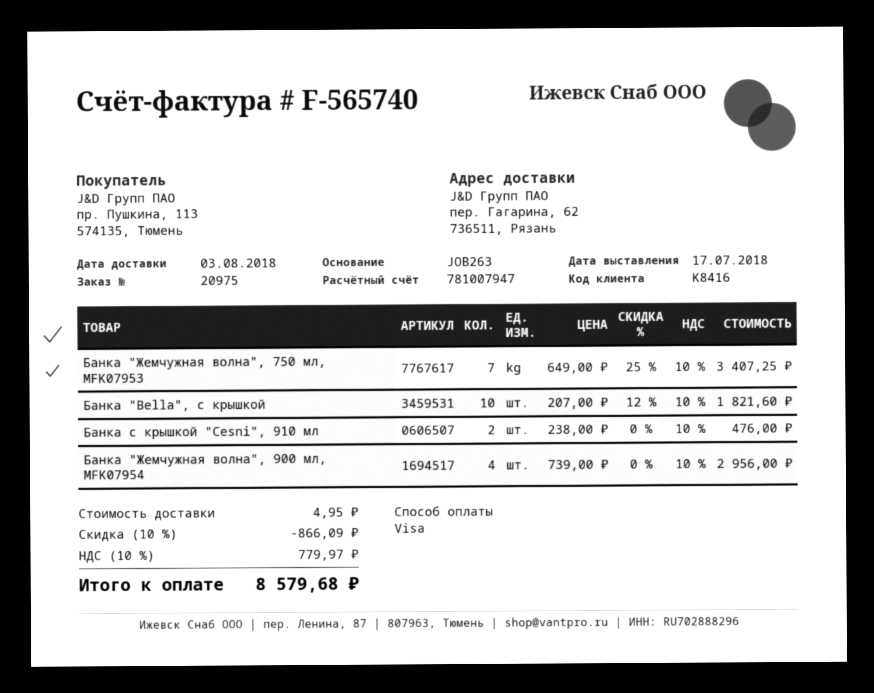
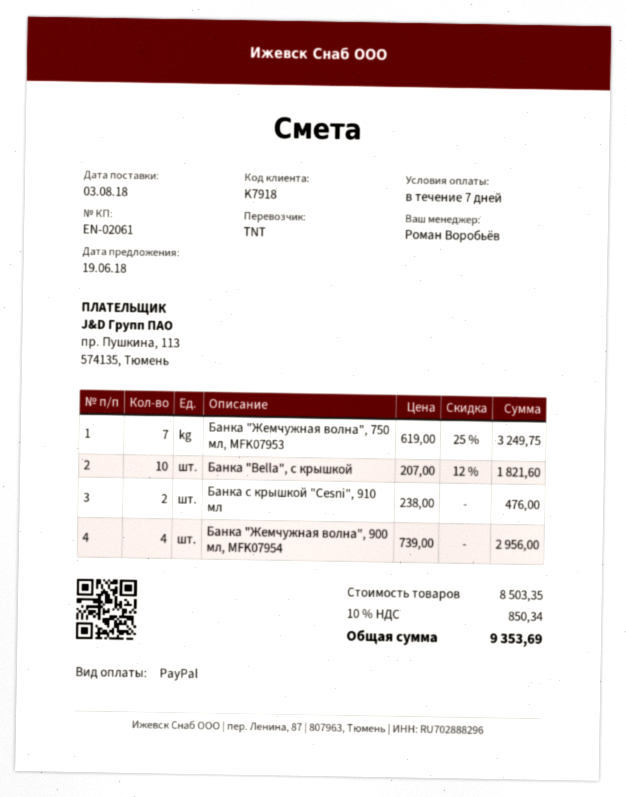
customer number: K8416 -> K7918
payment method: Visa -> PayPal
Банка "Жемчужная волна", 750 мл, MFK07953: 7 x 649.00 - 25% = 3407.25 -> 7 x 619.00 - 25% = 3249.75
discount: 10% = 866.09 -> none
shipping: 4.95 -> none
tax: 10% = 779.97 -> 10% = 850.34
total: 8579.68 -> 9353.69

